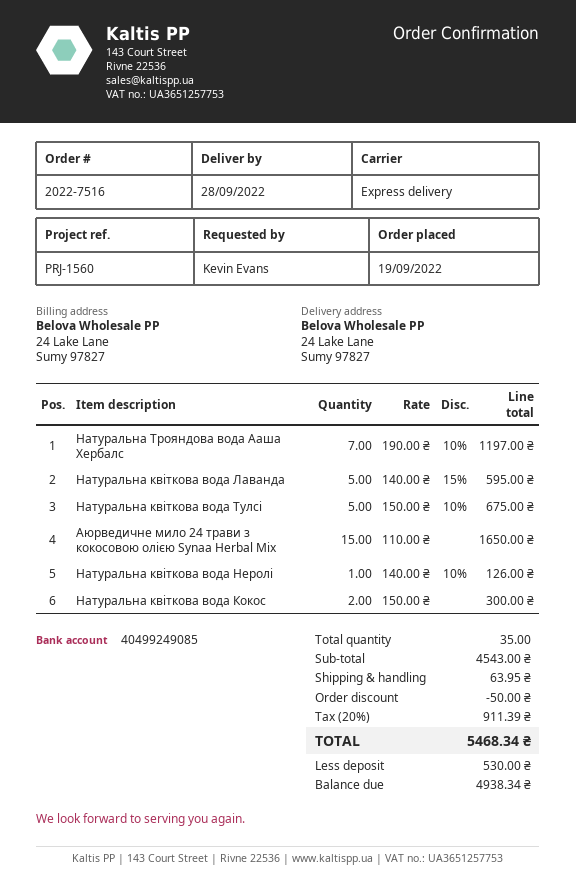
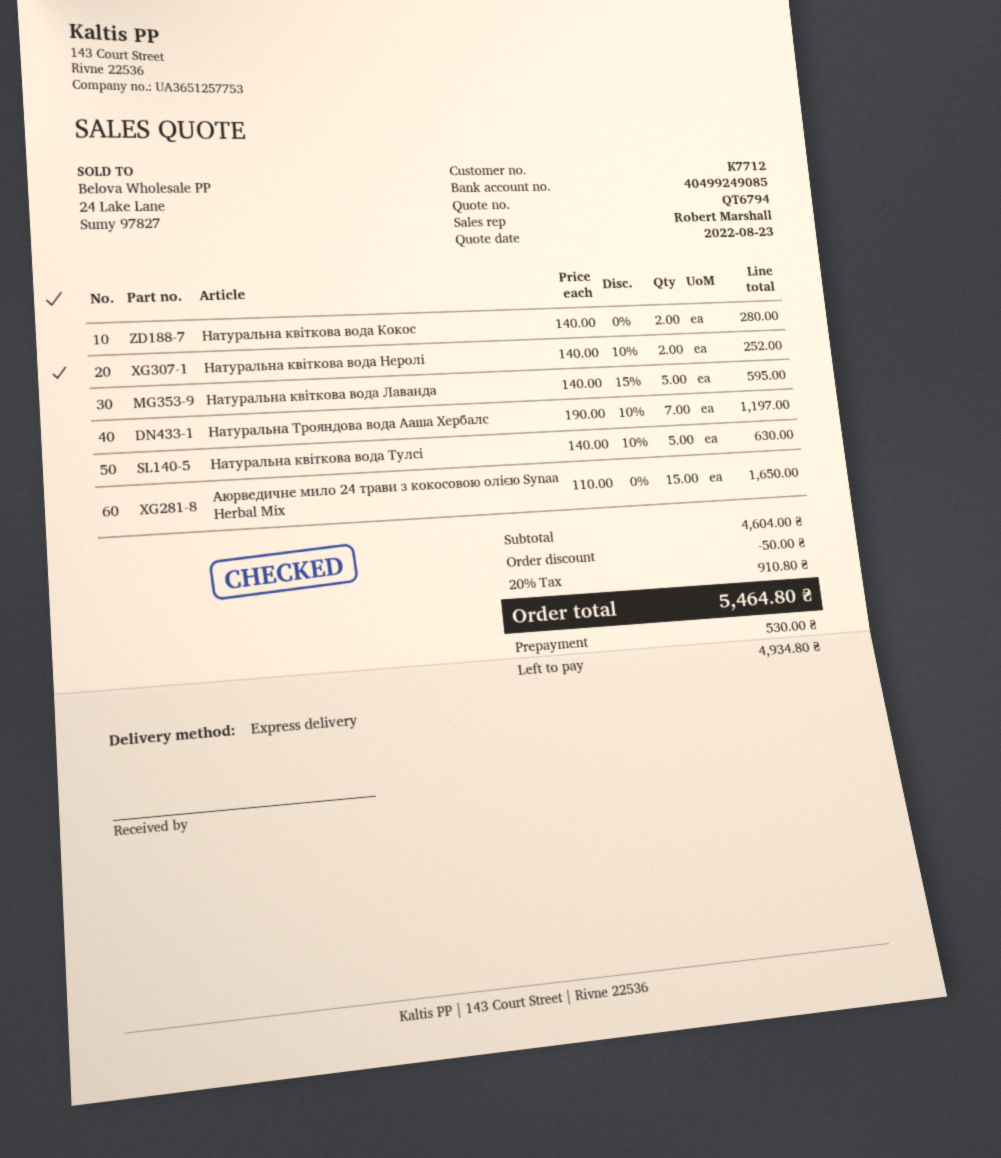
Натуральна квіткова вода Тулсі: 5 x 150.00 - 10% = 675.00 -> 5 x 140.00 - 10% = 630.00
Натуральна квіткова вода Неролі: 1 x 140.00 - 10% = 126.00 -> 2 x 140.00 - 10% = 252.00
Натуральна квіткова вода Кокос: 2 x 150.00 = 300.00 -> 2 x 140.00 = 280.00
subtotal: 4543.00 -> 4604.00
shipping: 63.95 -> none
tax: 20% = 911.39 -> 20% = 910.80
total: 5468.34 -> 5464.80
balance: 4938.34 -> 4934.80

